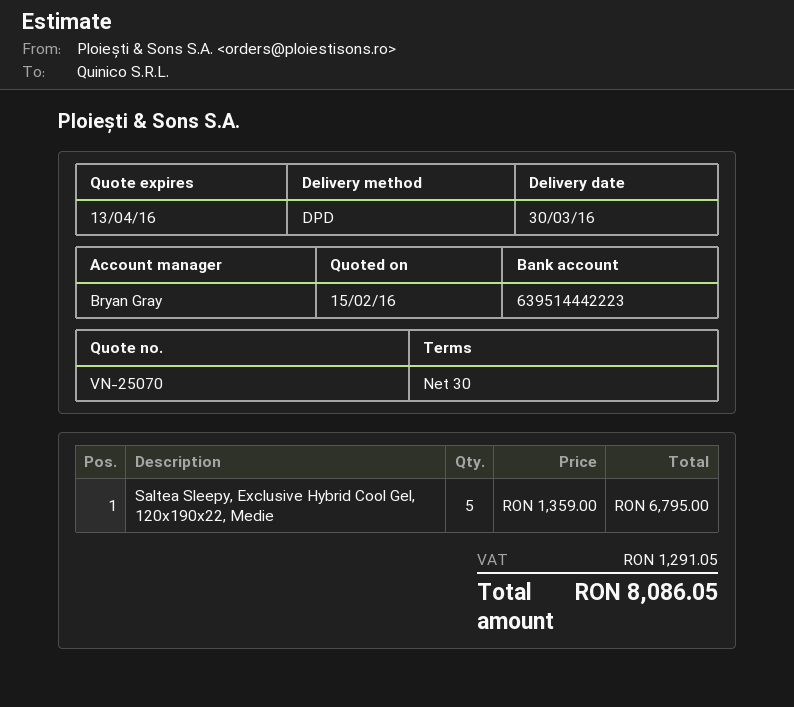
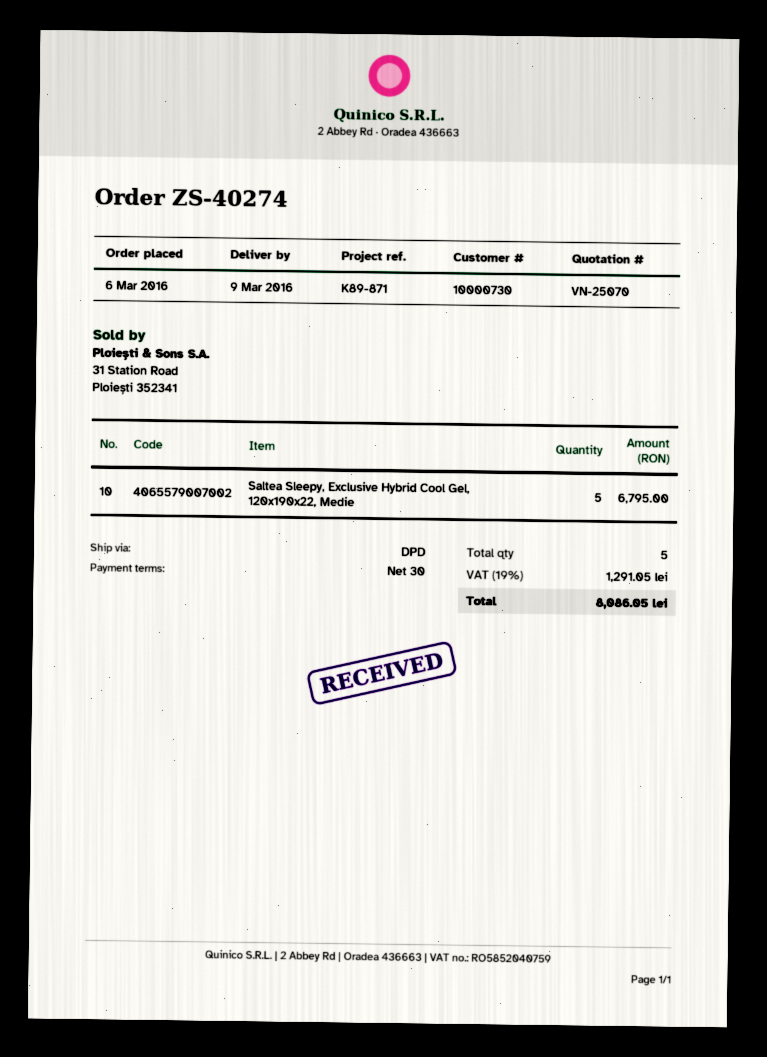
delivery date: 2016-03-30 -> 2016-03-09

